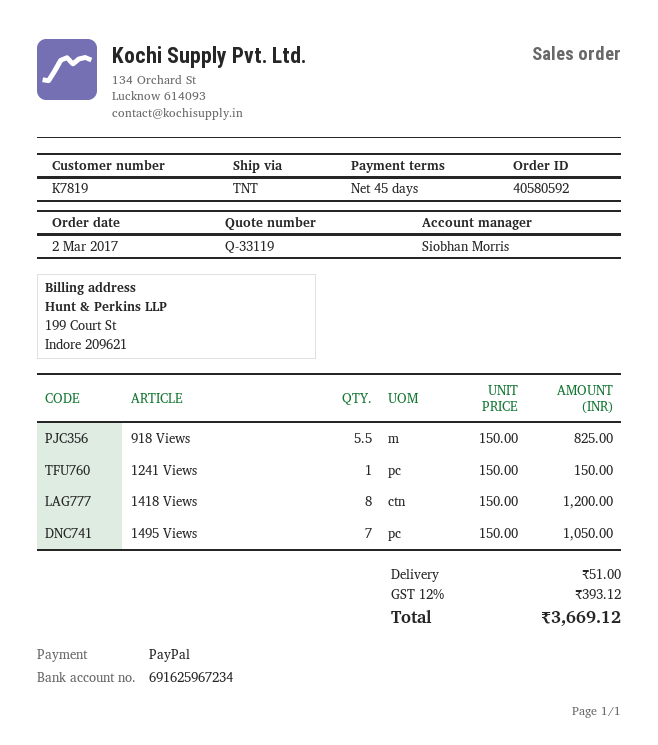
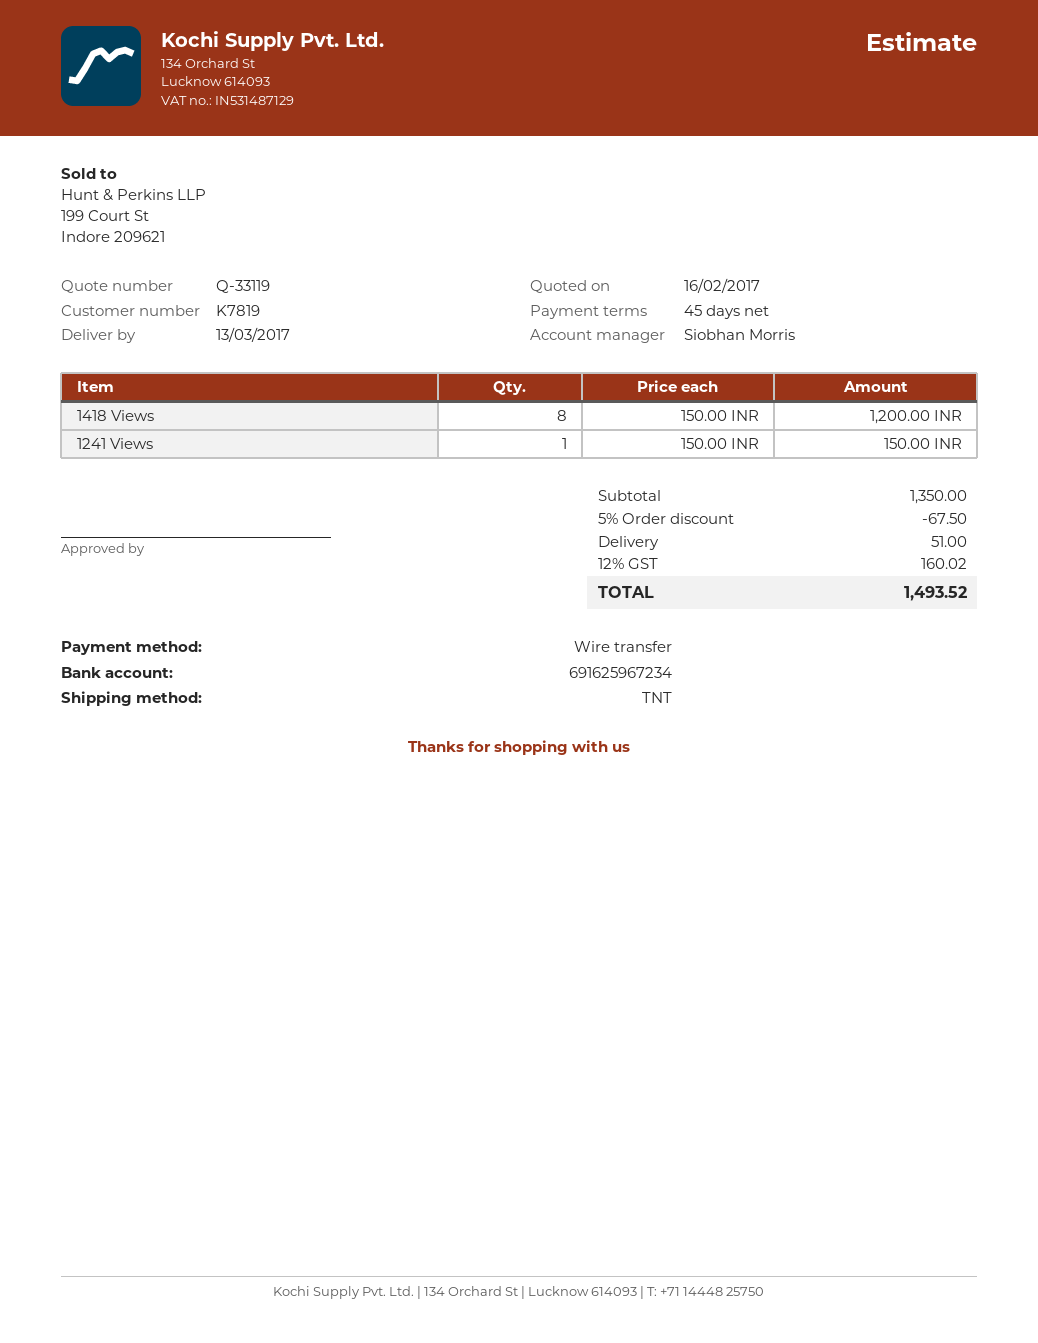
payment method: PayPal -> bank transfer
918 Views: 5.5 x 150.00 = 825.00 -> none
1495 Views: 7 x 150.00 = 1050.00 -> none
discount: none -> 5% = 67.50
tax: 12% = 393.12 -> 12% = 160.02
total: 3669.12 -> 1493.52

